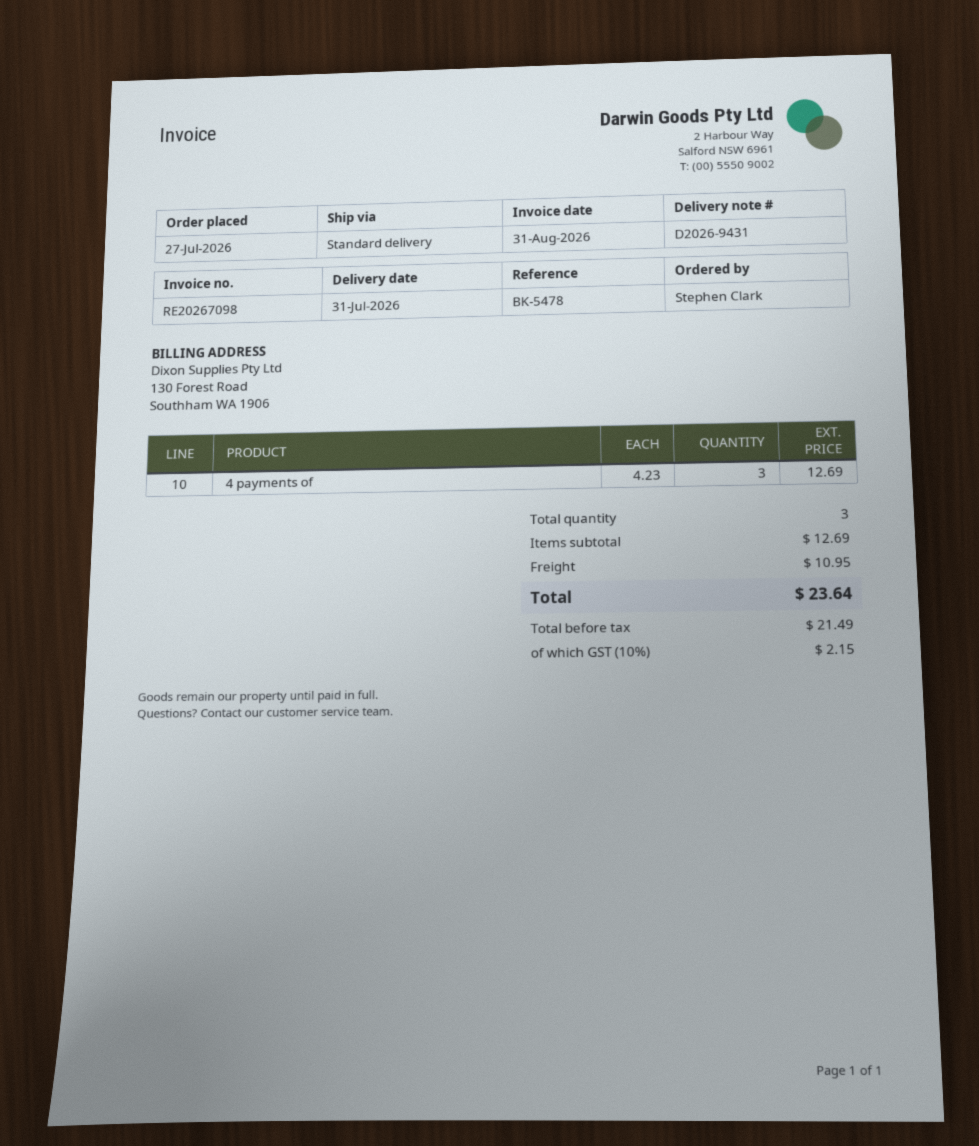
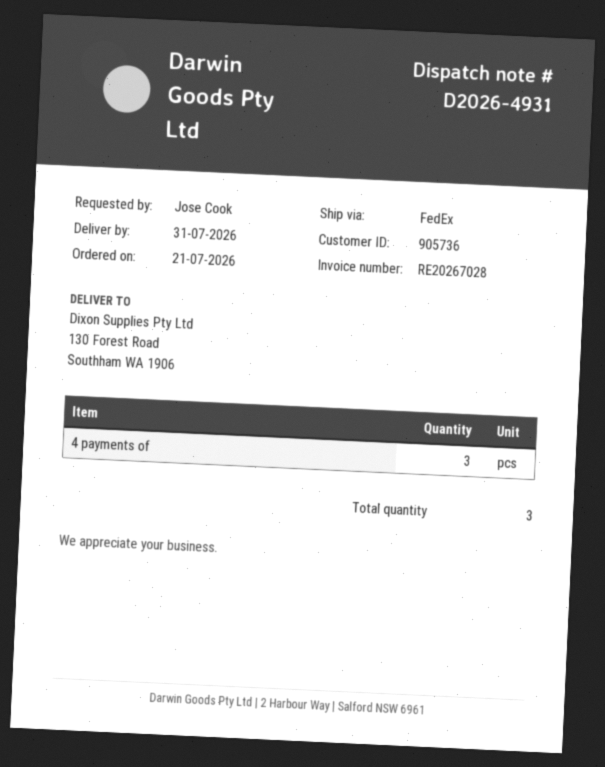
order date: 2026-07-27 -> 2026-07-21
delivery note number: D2026-9431 -> D2026-4931
invoice number: RE20267098 -> RE20267028
ordered by: Stephen Clark -> Jose Cook
shipping method: standard -> FedEx

